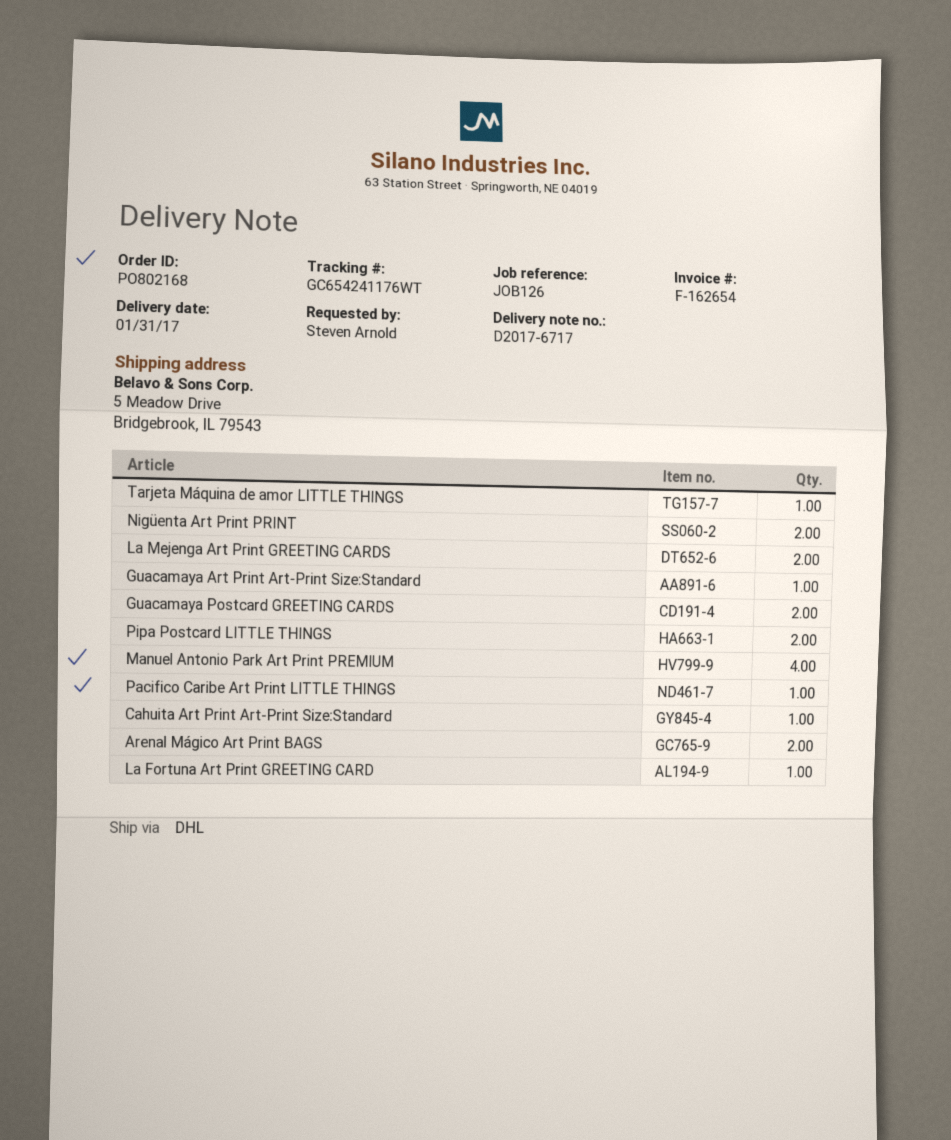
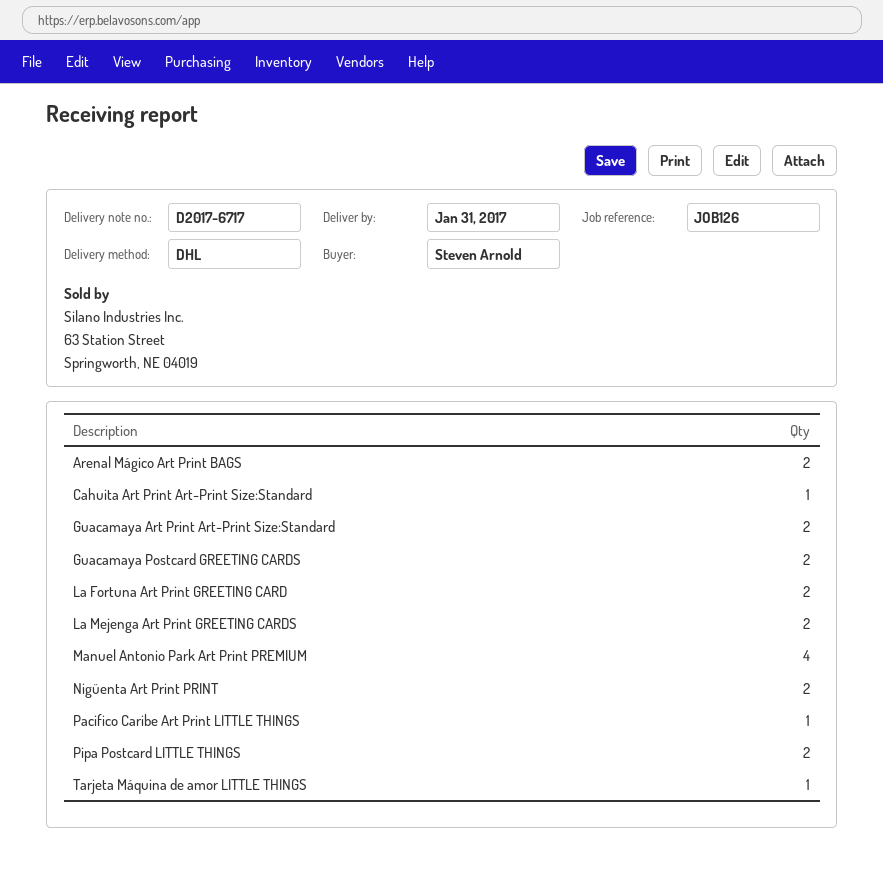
Guacamaya Art Print Art-Print Size:Standard: 1 -> 2
La Fortuna Art Print GREETING CARD: 1 -> 2

